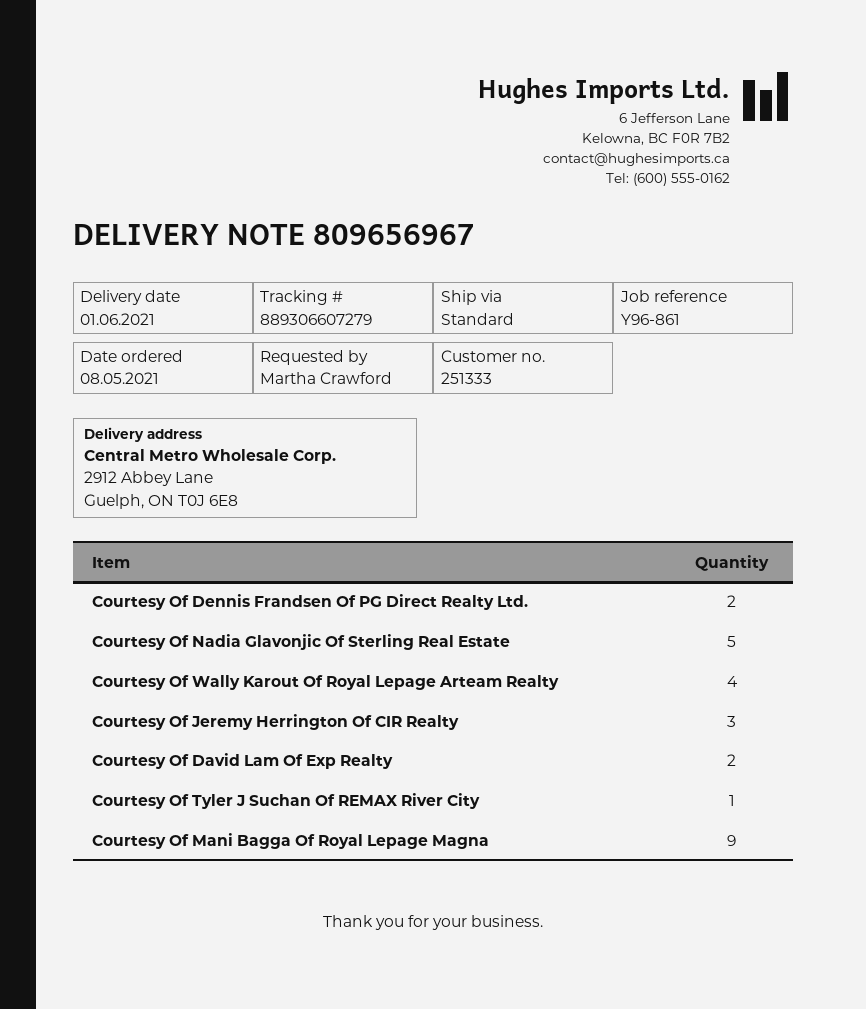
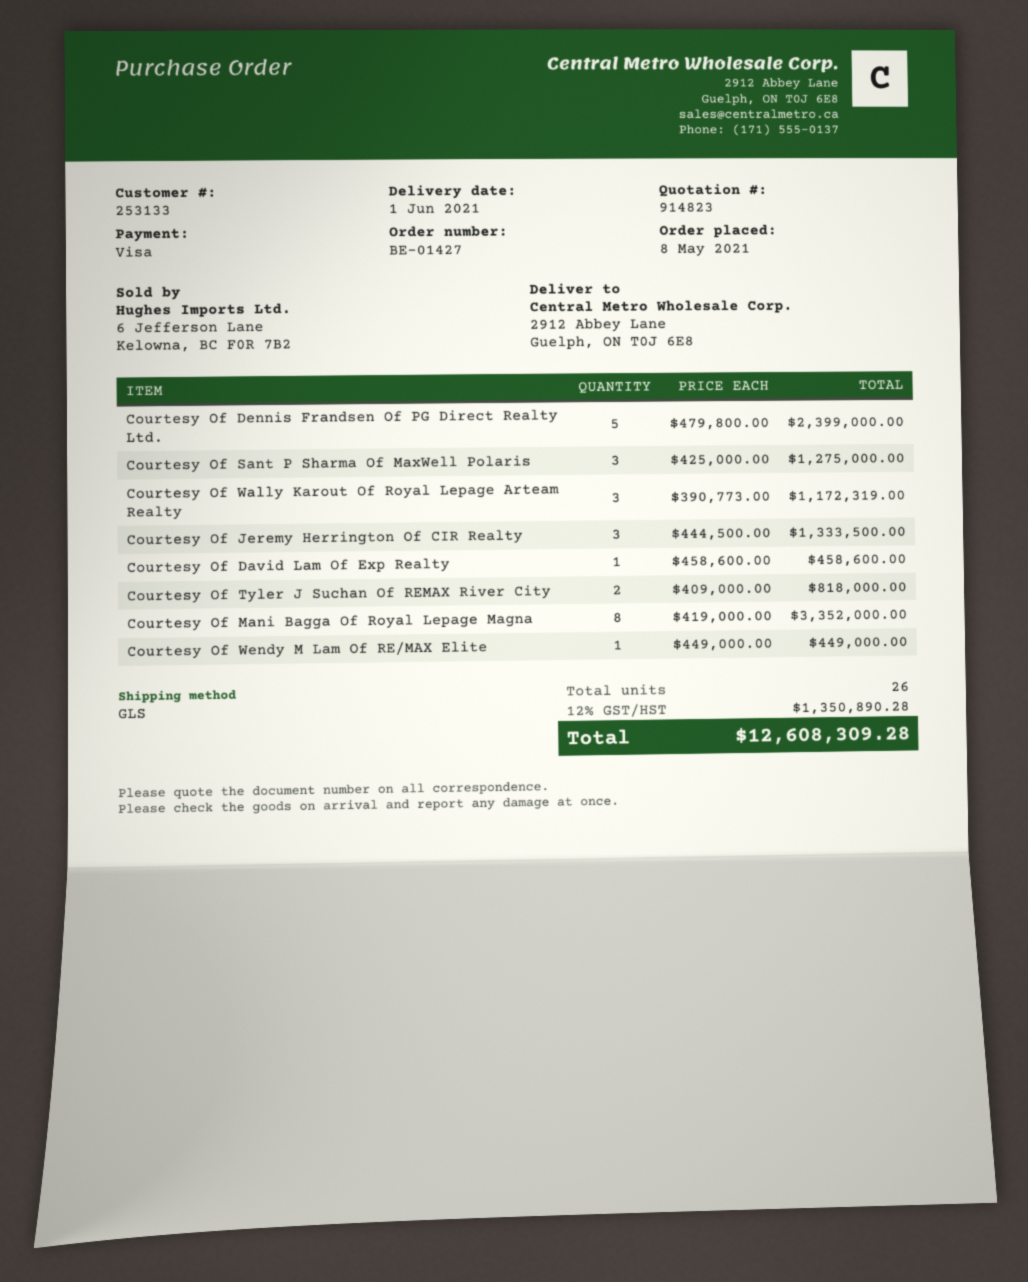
customer number: 251333 -> 253133
shipping method: standard -> GLS
Courtesy Of Dennis Frandsen Of PG Direct Realty Ltd.: 2 -> 5
Courtesy Of Nadia Glavonjic Of Sterling Real Estate: 5 -> none
Courtesy Of Wally Karout Of Royal Lepage Arteam Realty: 4 -> 3
Courtesy Of David Lam Of Exp Realty: 2 -> 1
Courtesy Of Tyler J Suchan Of REMAX River City: 1 -> 2
Courtesy Of Mani Bagga Of Royal Lepage Magna: 9 -> 8
Courtesy Of Sant P Sharma Of MaxWell Polaris: none -> 3
Courtesy Of Wendy M Lam Of RE/MAX Elite: none -> 1

